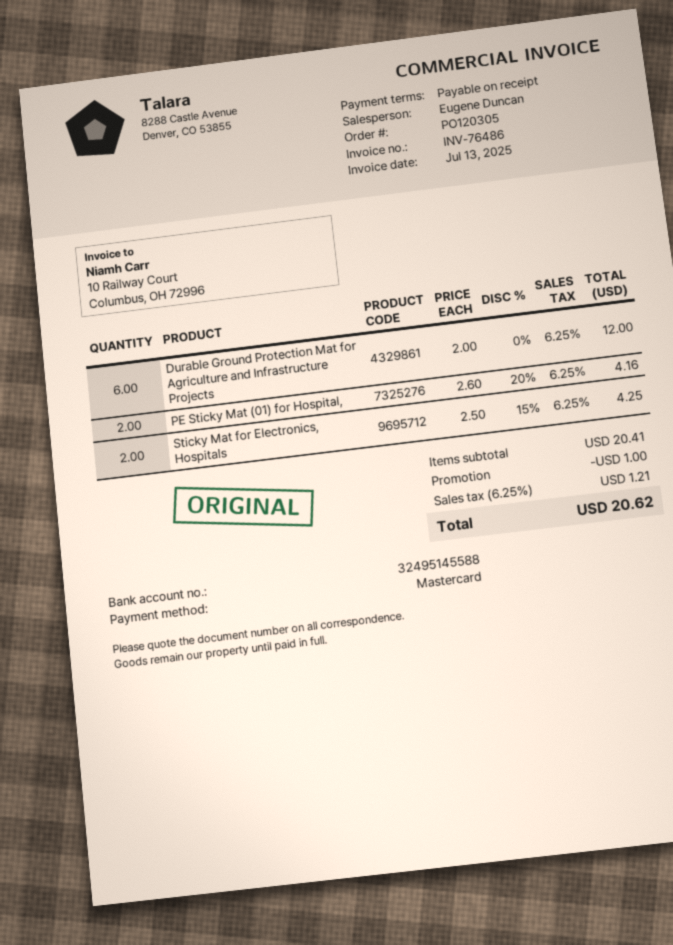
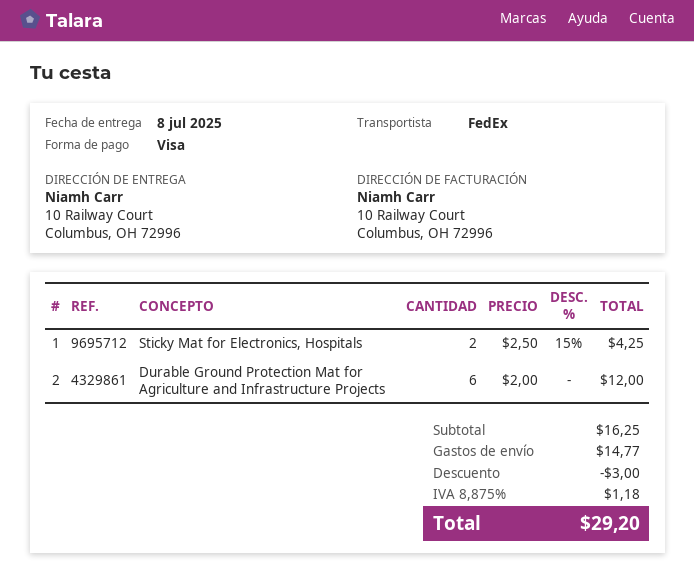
payment method: Mastercard -> Visa
PE Sticky Mat (01) for Hospital,: 2 x 2.60 - 20% = 4.16 -> none
subtotal: 20.41 -> 16.25
discount: 1.00 -> 3.00
shipping: none -> 14.77
tax: 6.25% = 1.21 -> 8.875% = 1.18
total: 20.62 -> 29.20

